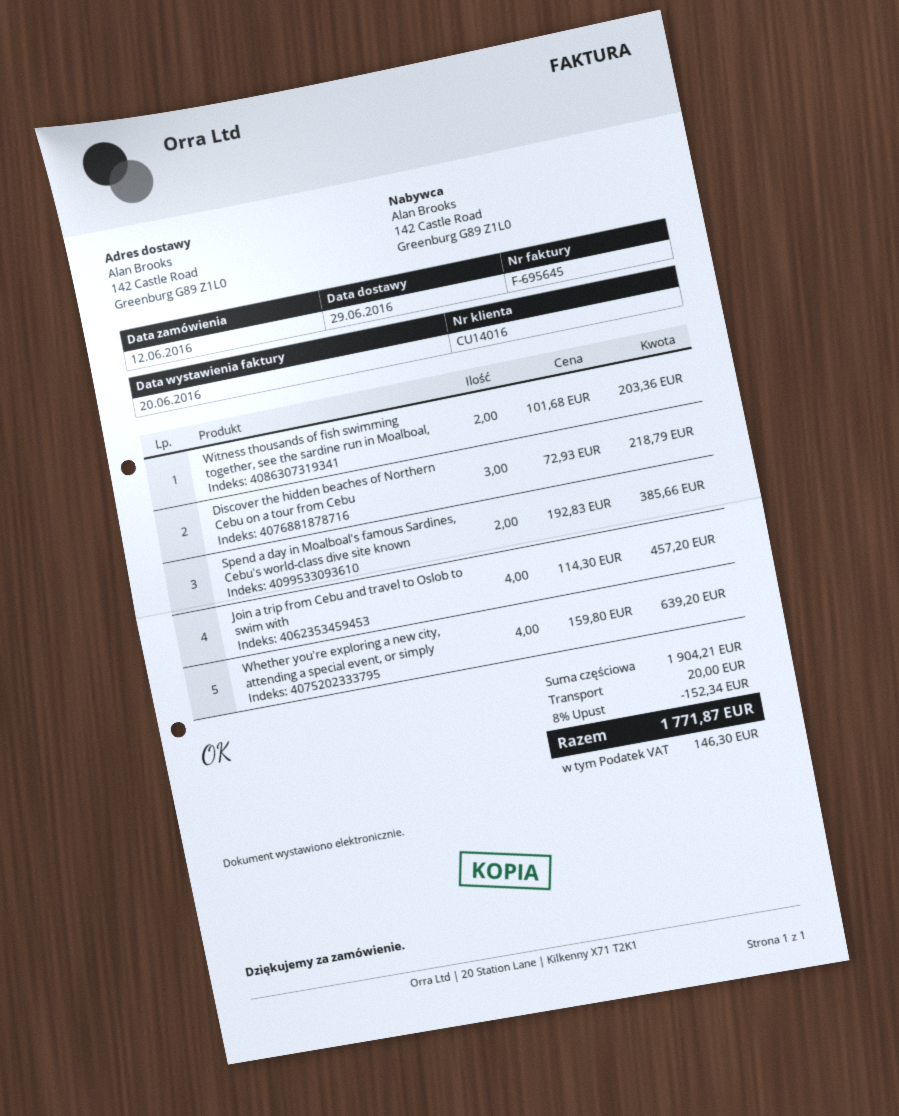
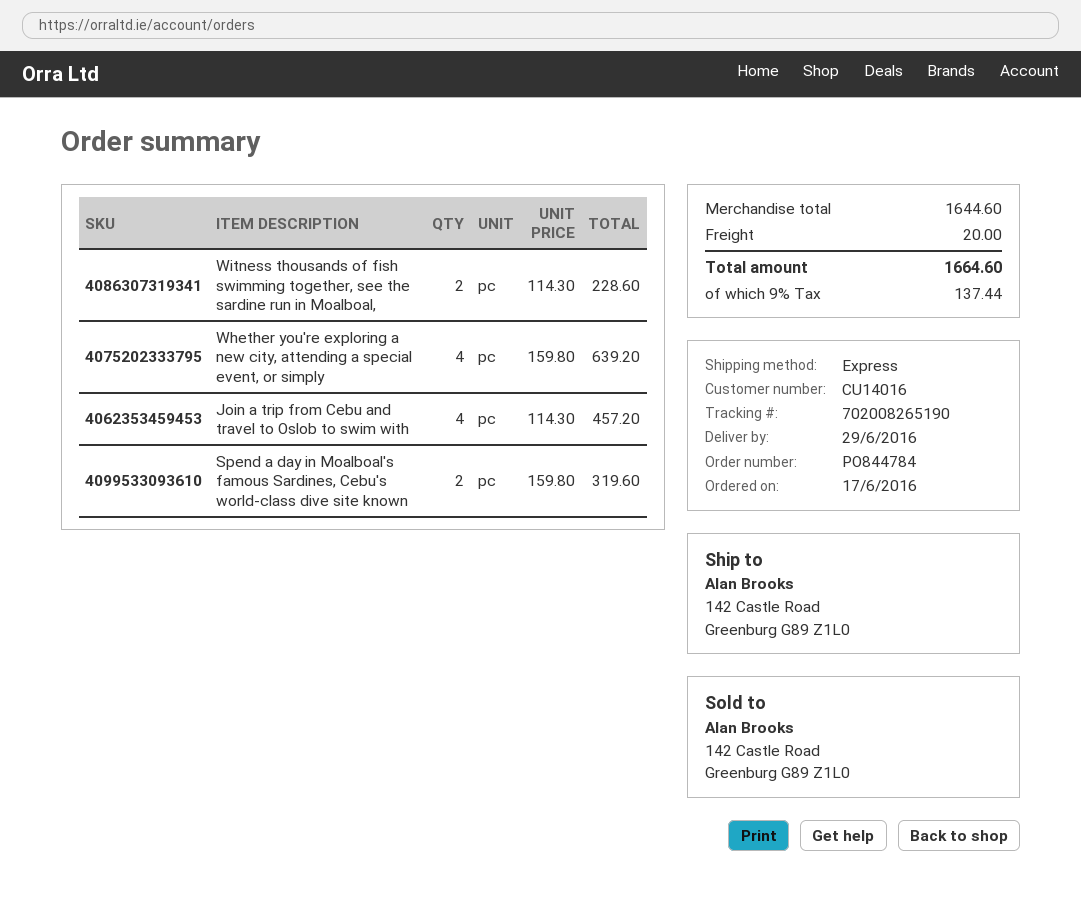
order date: 2016-06-12 -> 2016-06-17
Witness thousands of fish swimming together, see the sardine run in Moalboal,: 2 x 101.68 = 203.36 -> 2 x 114.30 = 228.60
Discover the hidden beaches of Northern Cebu on a tour from Cebu: 3 x 72.93 = 218.79 -> none
Spend a day in Moalboal's famous Sardines, Cebu's world-class dive site known: 2 x 192.83 = 385.66 -> 2 x 159.80 = 319.60
subtotal: 1904.21 -> 1644.60
discount: 8% = 152.34 -> none
tax: 146.30 -> 137.44
total: 1771.87 -> 1664.60

